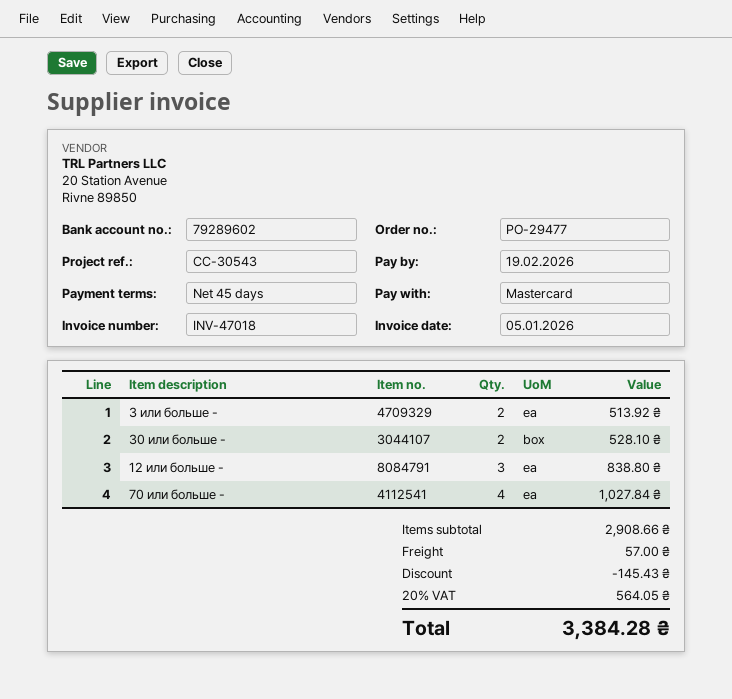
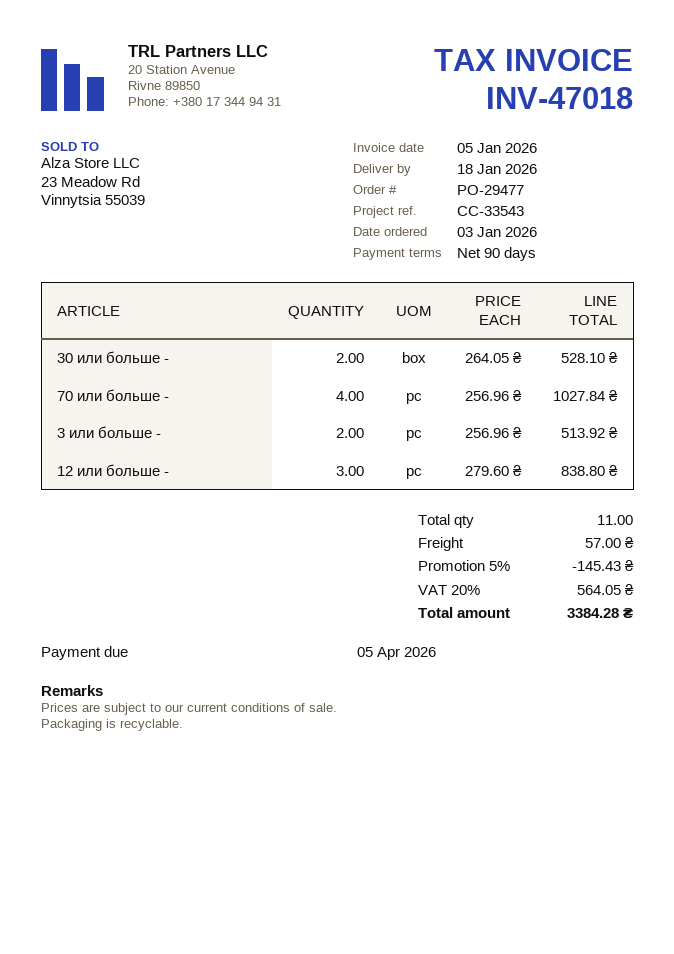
payment terms: 45 days -> 90 days
due date: 2026-02-19 -> 2026-04-05
reference: CC-30543 -> CC-33543

